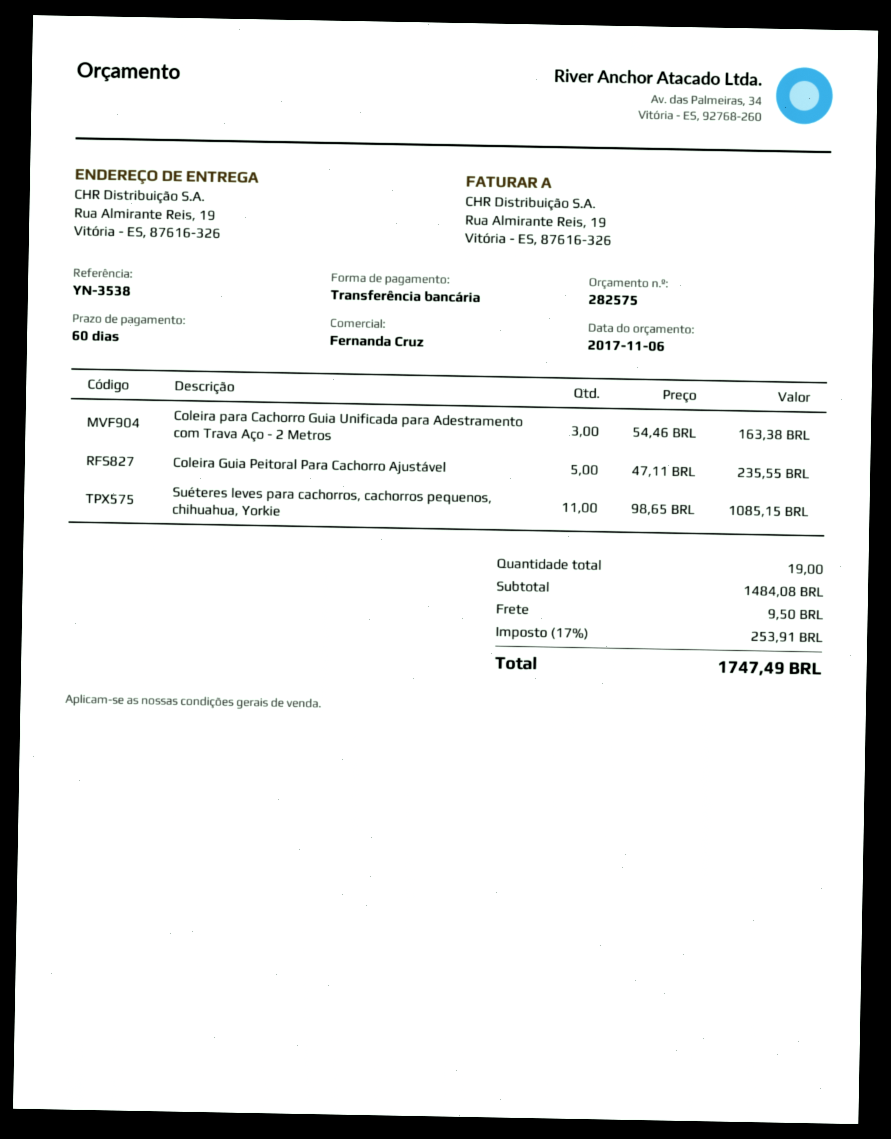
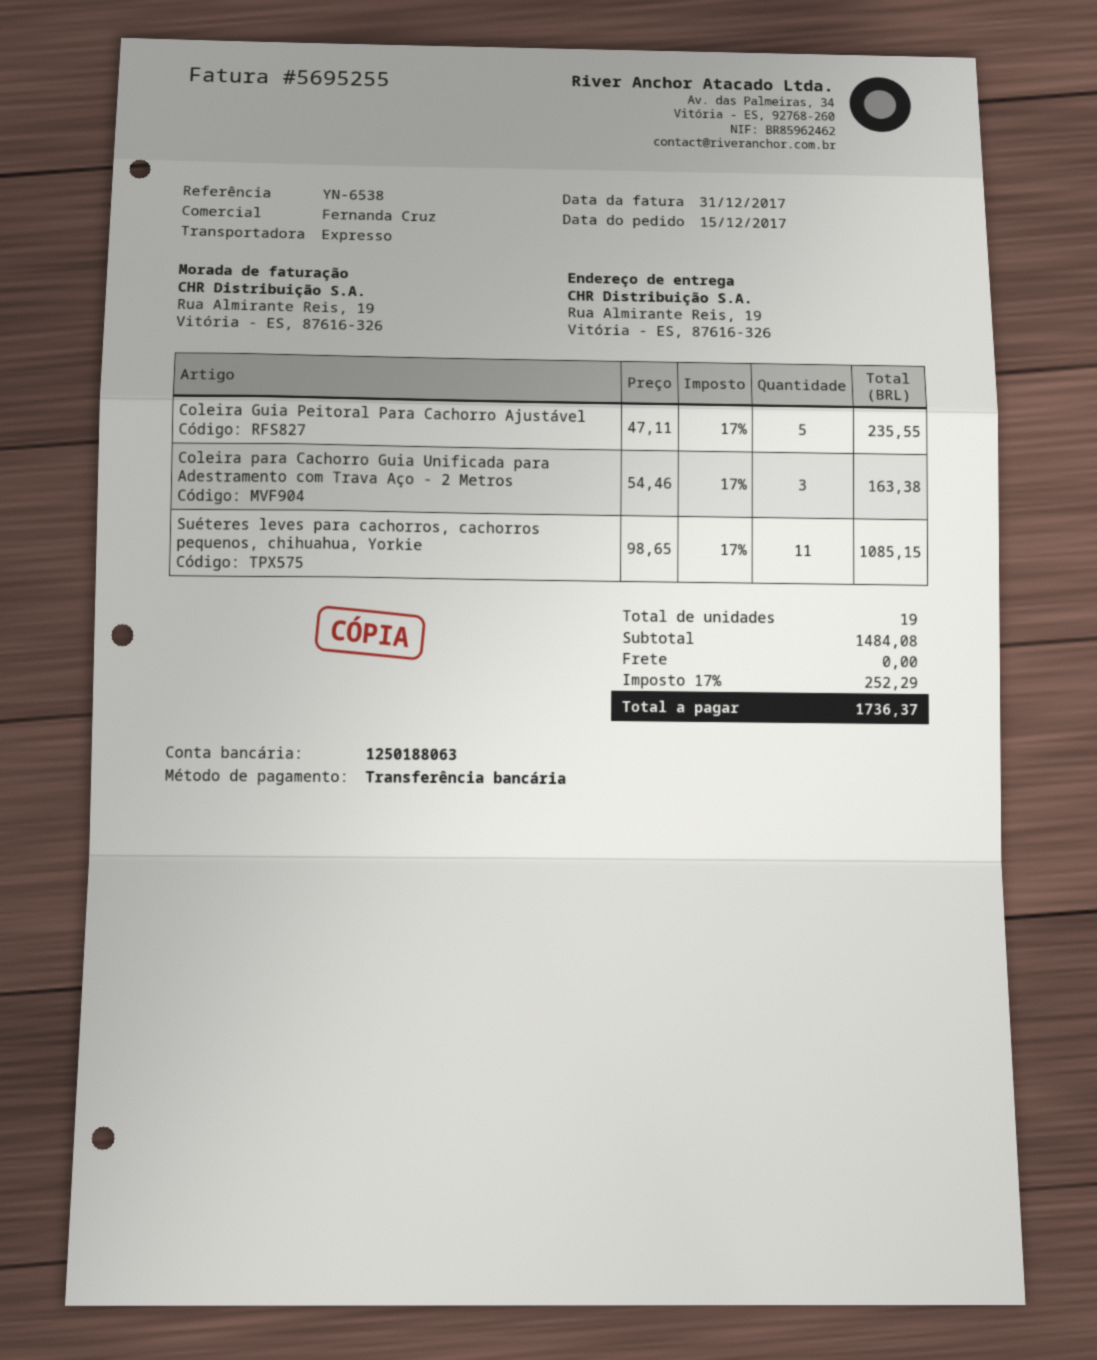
reference: YN-3538 -> YN-6538
shipping: 9.50 -> 0.00
tax: 17% = 253.91 -> 17% = 252.29
total: 1747.49 -> 1736.37

